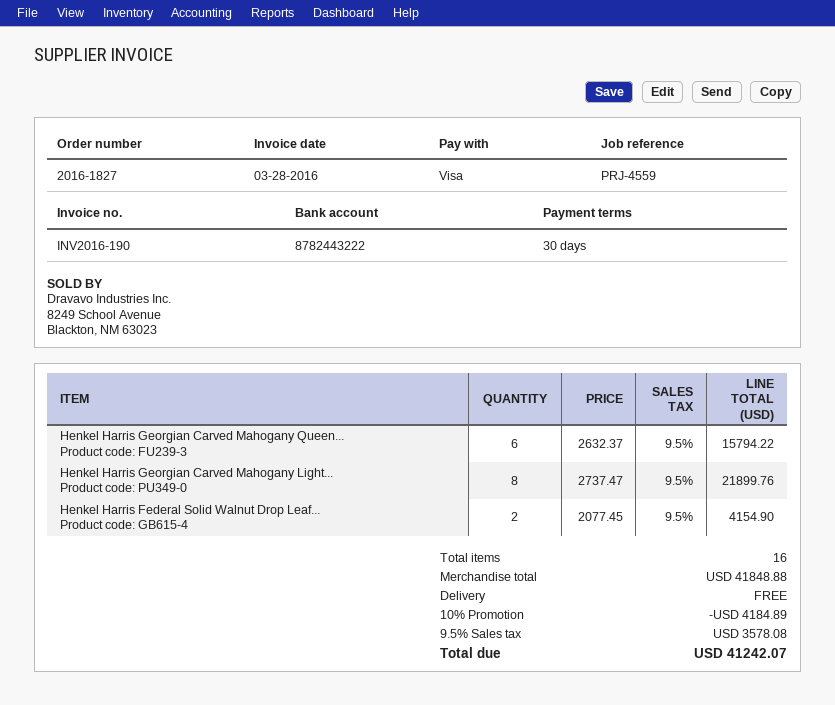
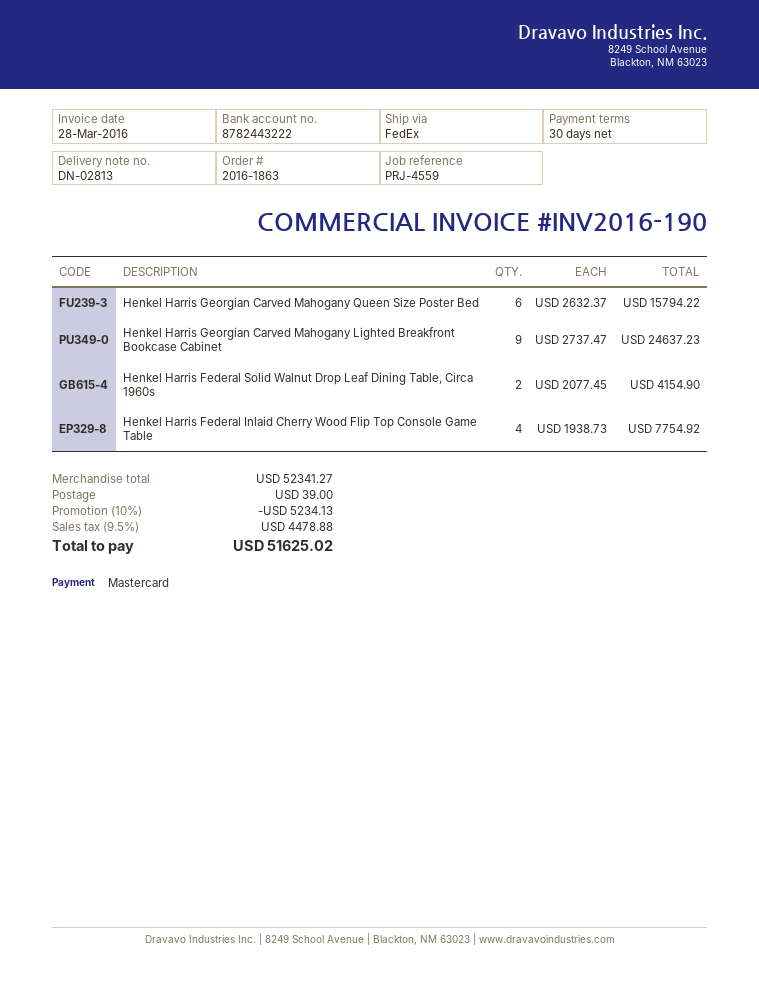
order number: 2016-1827 -> 2016-1863
payment method: Visa -> Mastercard
Henkel Harris Georgian Carved Mahogany Light...: 8 x 2737.47 = 21899.76 -> 9 x 2737.47 = 24637.23
Henkel Harris Federal Inlaid Cherry Wood Flip Top Console Game Table: none -> 4 x 1938.73 = 7754.92
subtotal: 41848.88 -> 52341.27
discount: 10% = 4184.89 -> 10% = 5234.13
shipping: 0.00 -> 39.00
tax: 9.5% = 3578.08 -> 9.5% = 4478.88
total: 41242.07 -> 51625.02

